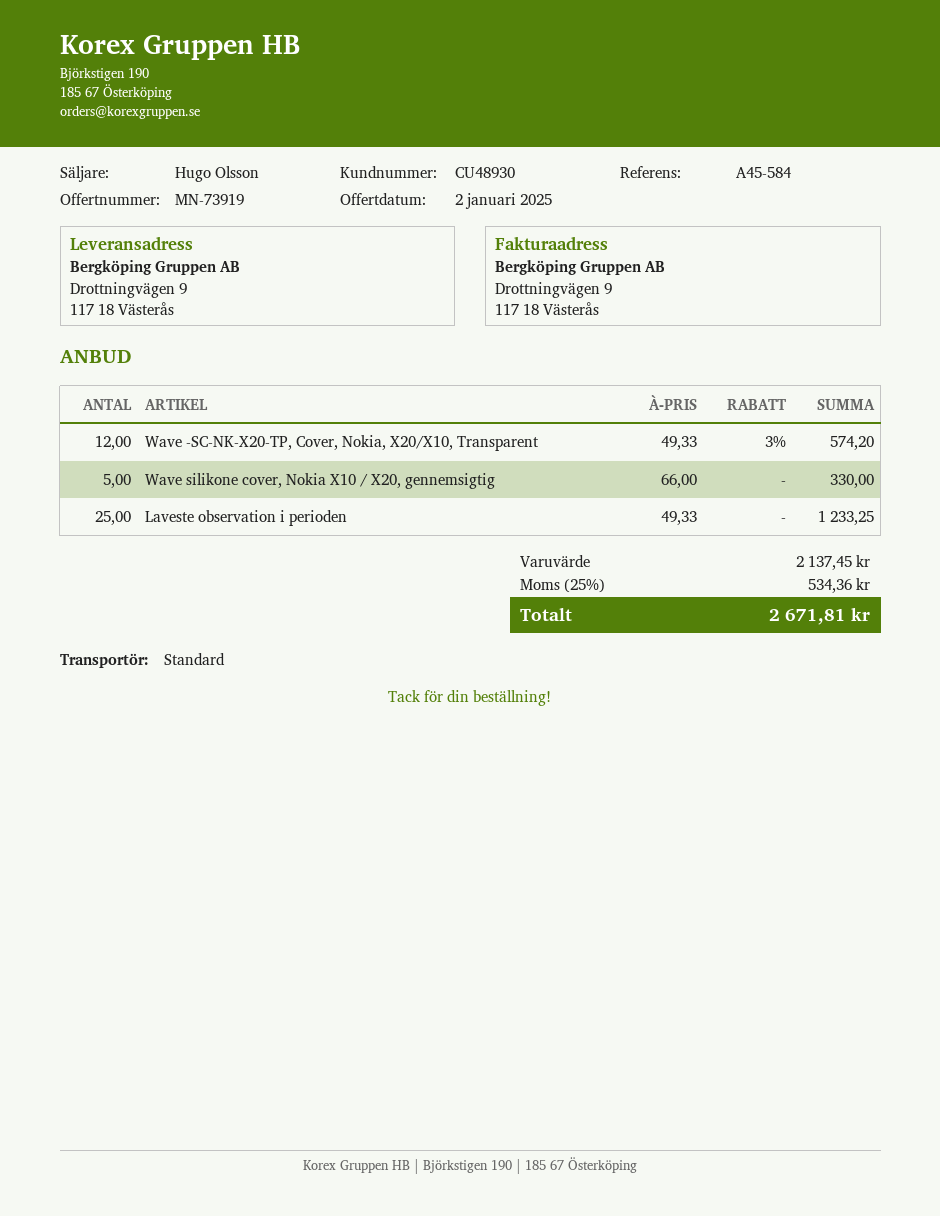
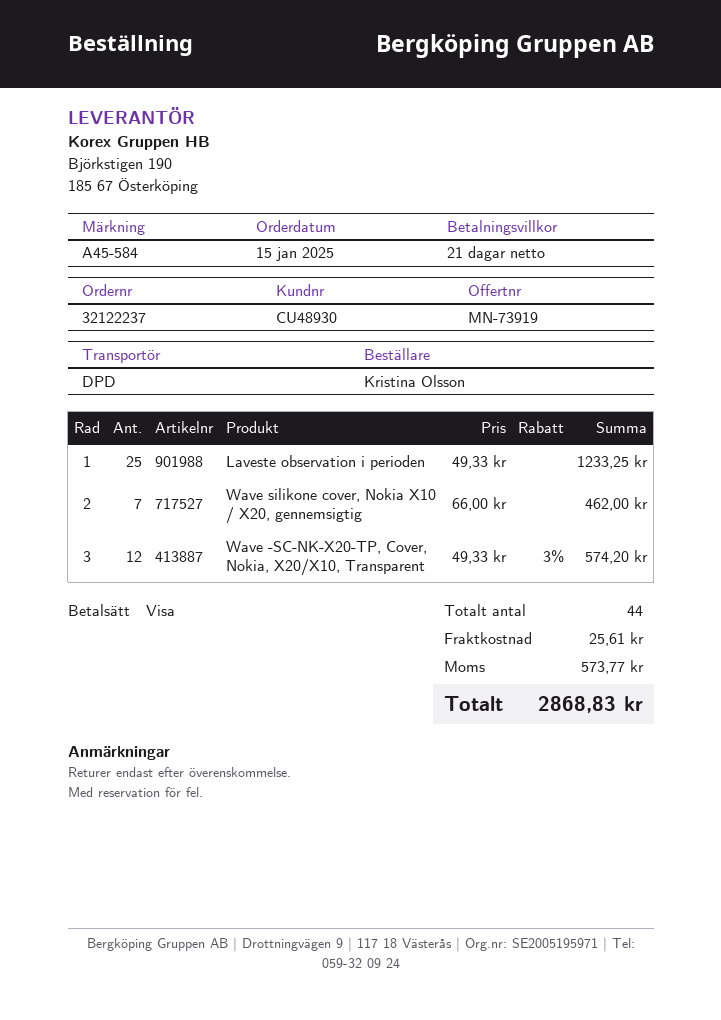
shipping method: standard -> DPD
Wave silikone cover, Nokia X10 / X20, gennemsigtig: 5 x 66.00 = 330.00 -> 7 x 66.00 = 462.00
shipping: none -> 25.61
tax: 534.36 -> 573.77
total: 2671.81 -> 2868.83

